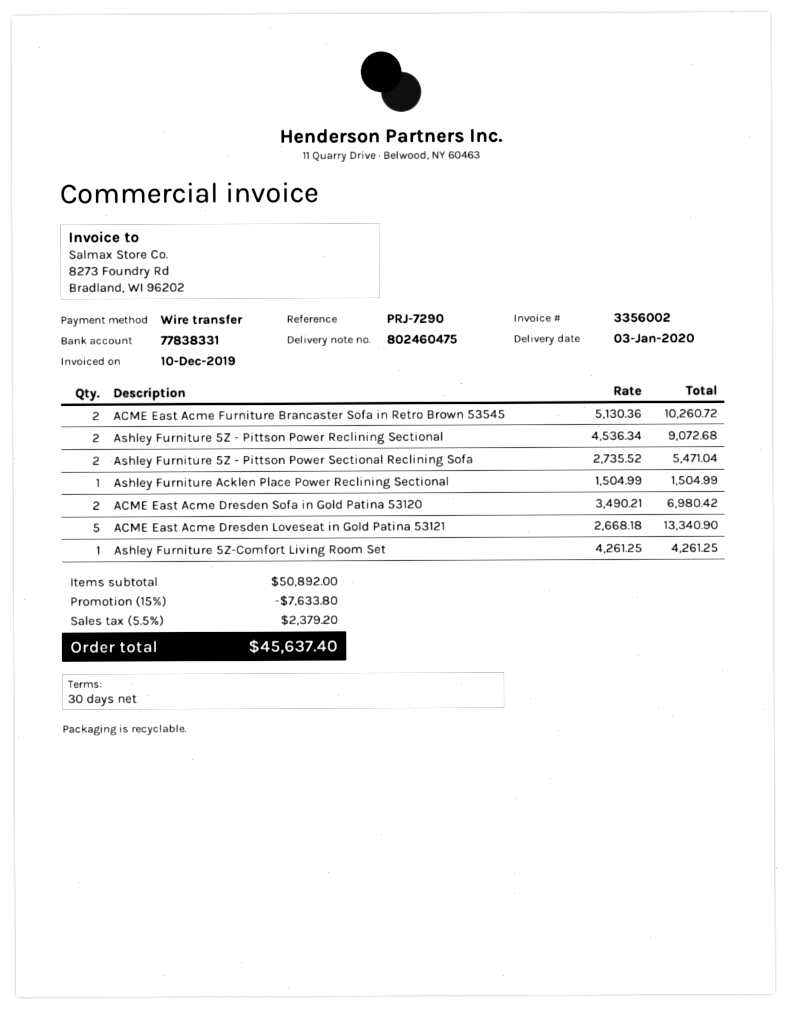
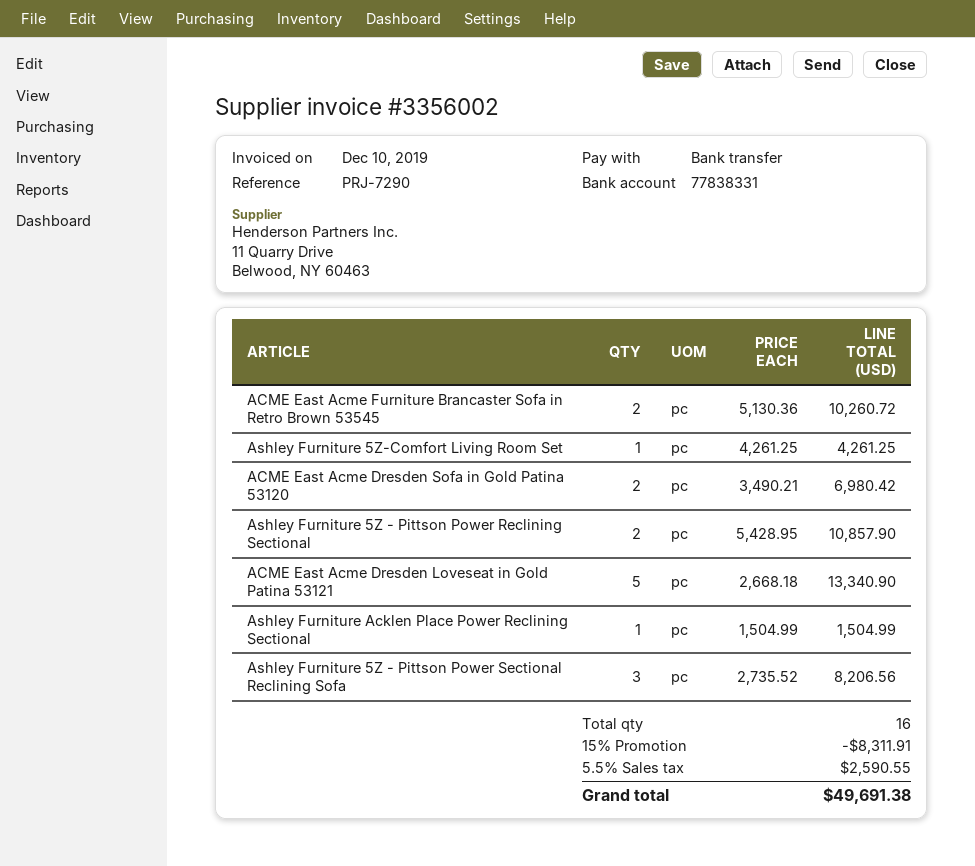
Ashley Furniture 5Z - Pittson Power Reclining Sectional: 2 x 4536.34 = 9072.68 -> 2 x 5428.95 = 10857.90
Ashley Furniture 5Z - Pittson Power Sectional Reclining Sofa: 2 x 2735.52 = 5471.04 -> 3 x 2735.52 = 8206.56
discount: 15% = 7633.80 -> 15% = 8311.91
tax: 5.5% = 2379.20 -> 5.5% = 2590.55
total: 45637.40 -> 49691.38

